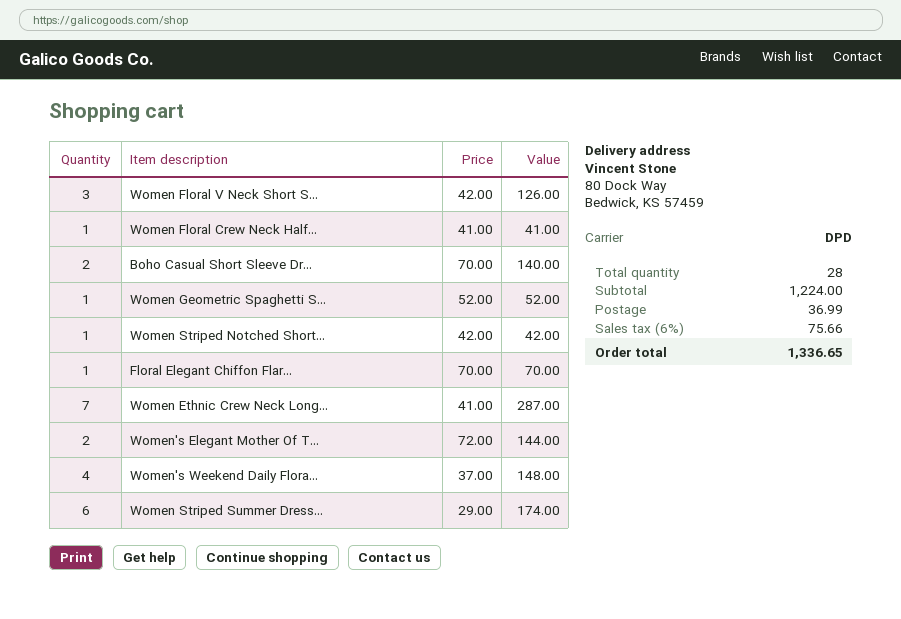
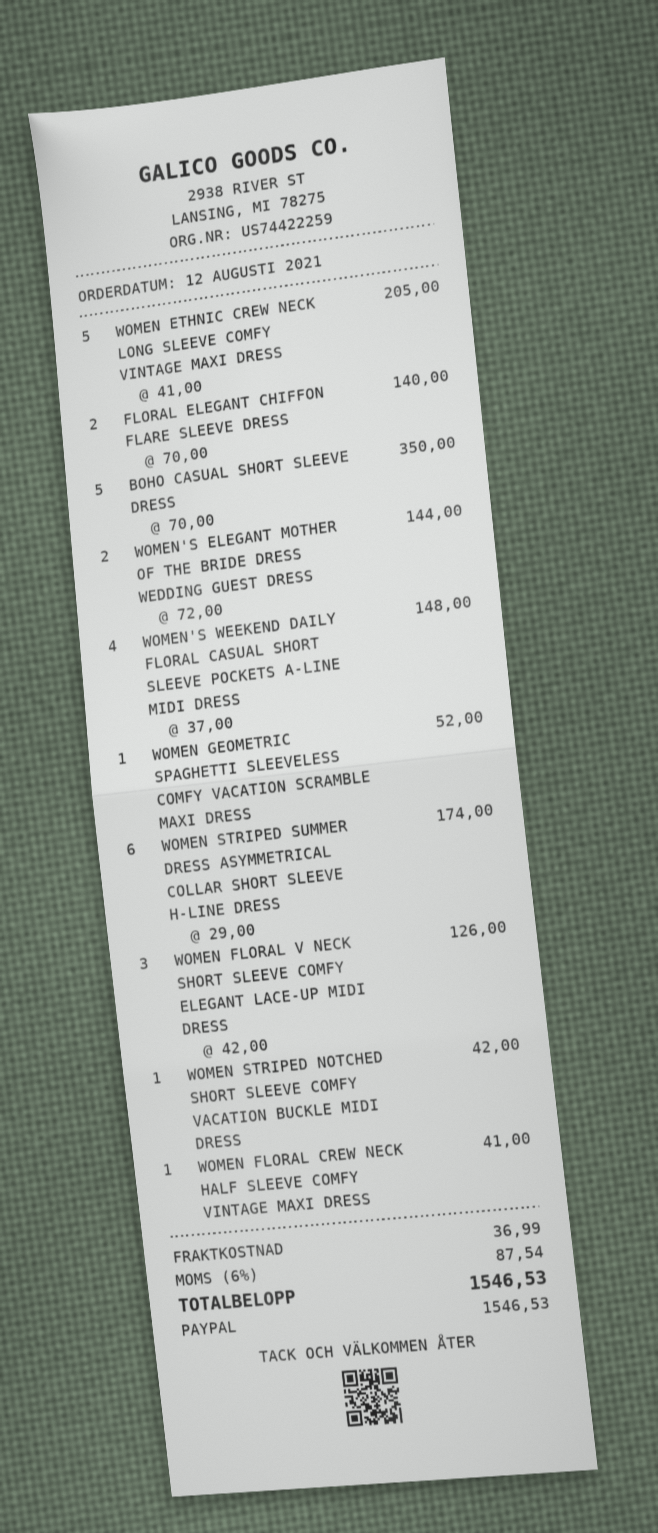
Boho Casual Short Sleeve Dr...: 2 x 70.00 = 140.00 -> 5 x 70.00 = 350.00
Floral Elegant Chiffon Flar...: 1 x 70.00 = 70.00 -> 2 x 70.00 = 140.00
Women Ethnic Crew Neck Long...: 7 x 41.00 = 287.00 -> 5 x 41.00 = 205.00
tax: 6% = 75.66 -> 6% = 87.54
total: 1336.65 -> 1546.53

